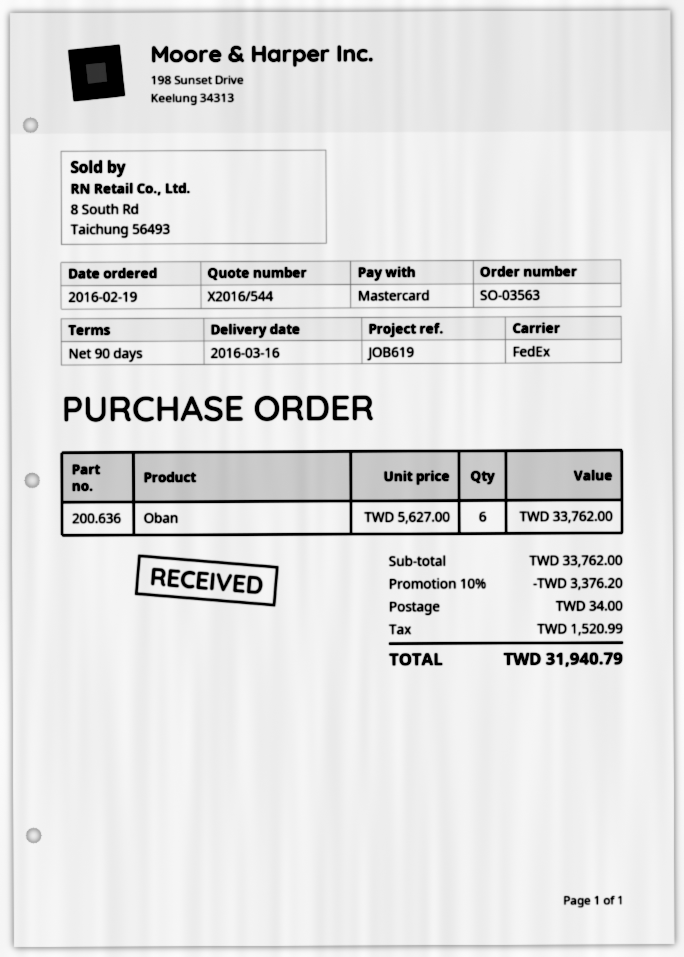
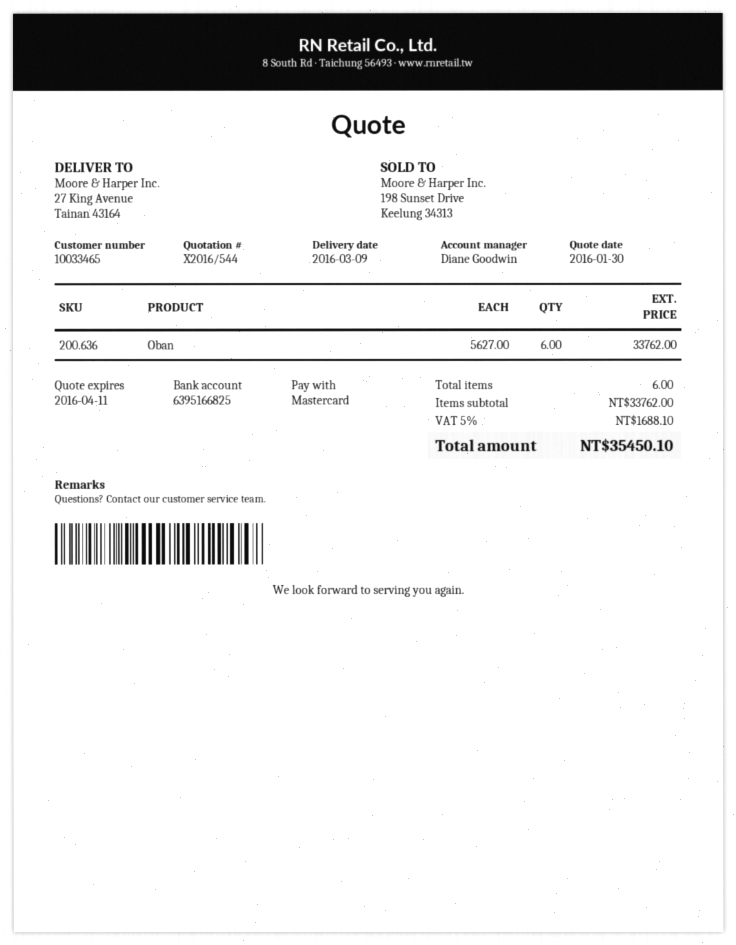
delivery date: 2016-03-16 -> 2016-03-09
discount: 10% = 3376.20 -> none
shipping: 34.00 -> none
tax: 1520.99 -> 1688.10
total: 31940.79 -> 35450.10

